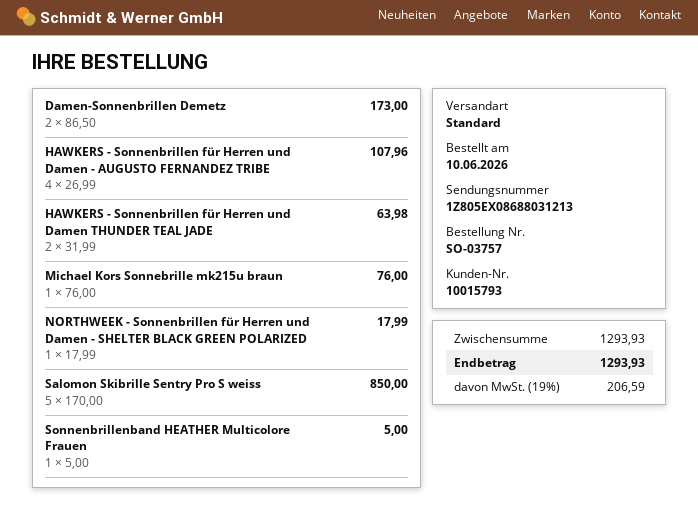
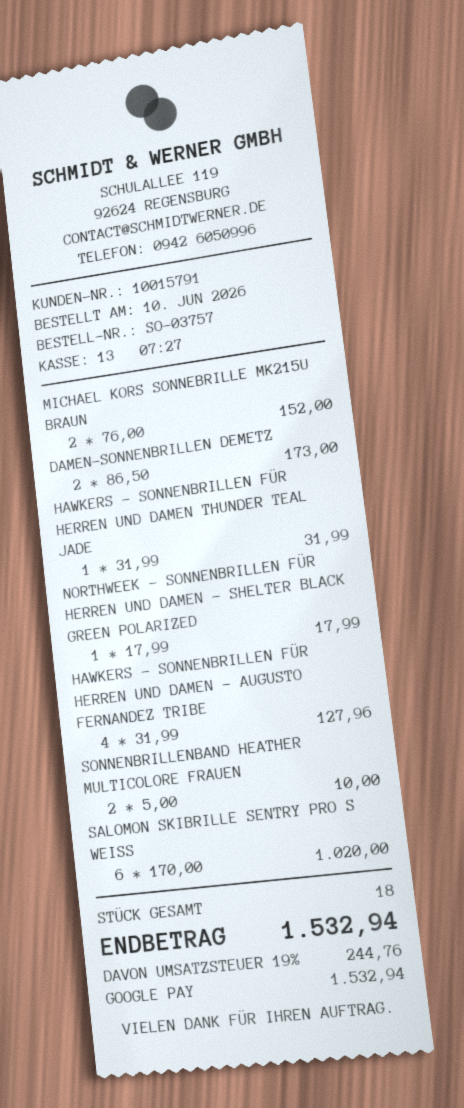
customer number: 10015793 -> 10015791
HAWKERS - Sonnenbrillen für Herren und Damen - AUGUSTO FERNANDEZ TRIBE: 4 x 26.99 = 107.96 -> 4 x 31.99 = 127.96
HAWKERS - Sonnenbrillen für Herren und Damen THUNDER TEAL JADE: 2 x 31.99 = 63.98 -> 1 x 31.99 = 31.99
Michael Kors Sonnebrille mk215u braun: 1 x 76.00 = 76.00 -> 2 x 76.00 = 152.00
Salomon Skibrille Sentry Pro S weiss: 5 x 170.00 = 850.00 -> 6 x 170.00 = 1020.00
Sonnenbrillenband HEATHER Multicolore Frauen: 1 x 5.00 = 5.00 -> 2 x 5.00 = 10.00
tax: 19% = 206.59 -> 19% = 244.76
total: 1293.93 -> 1532.94

